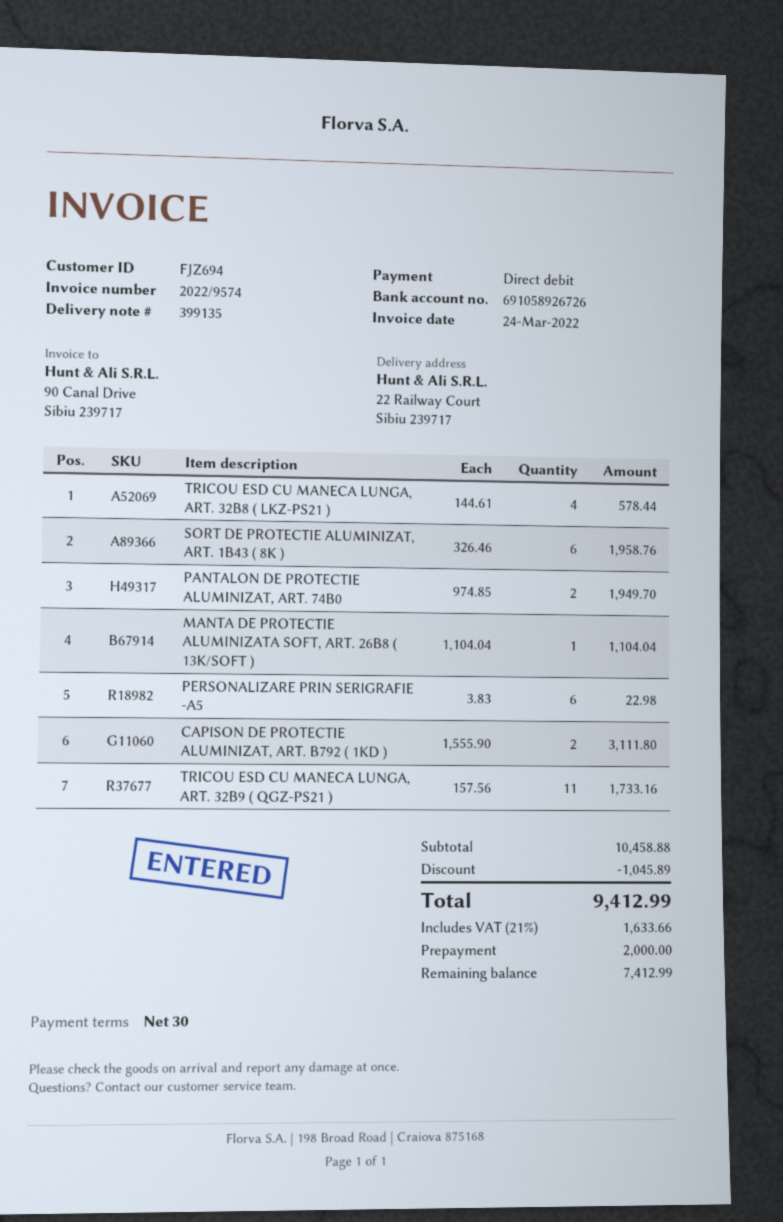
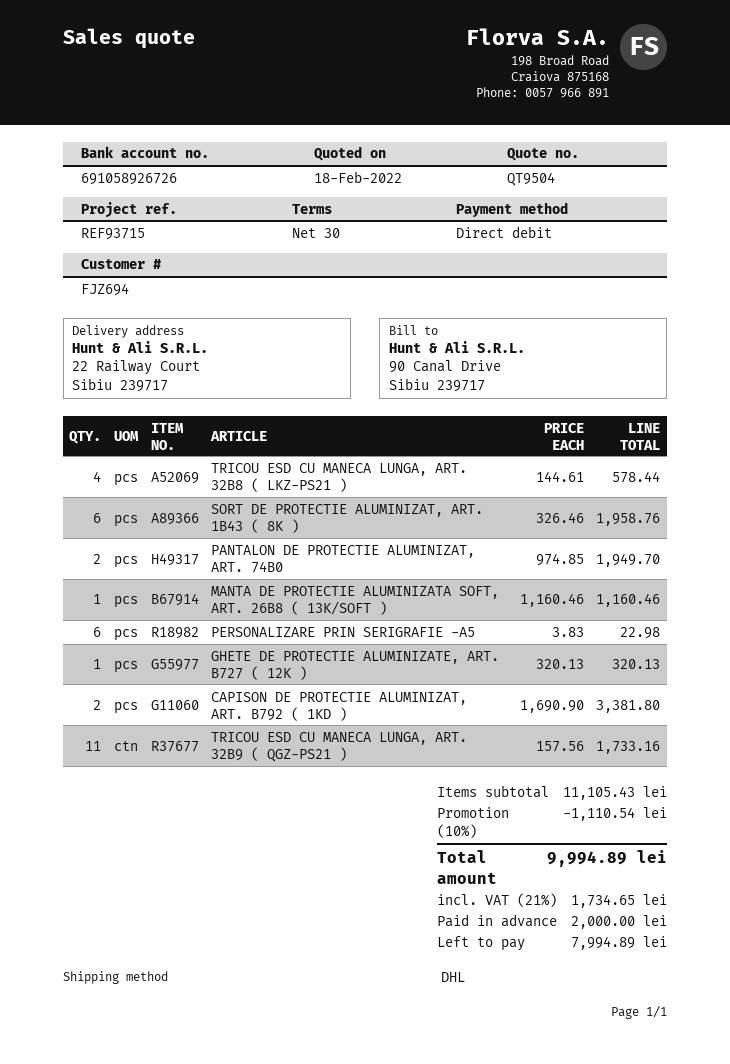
MANTA DE PROTECTIE ALUMINIZATA SOFT, ART. 26B8 ( 13K/SOFT ): 1 x 1104.04 = 1104.04 -> 1 x 1160.46 = 1160.46
CAPISON DE PROTECTIE ALUMINIZAT, ART. B792 ( 1KD ): 2 x 1555.90 = 3111.80 -> 2 x 1690.90 = 3381.80
GHETE DE PROTECTIE ALUMINIZATE, ART. B727 ( 12K ): none -> 1 x 320.13 = 320.13
subtotal: 10458.88 -> 11105.43
discount: 1045.89 -> 1110.54
tax: 21% = 1633.66 -> 21% = 1734.65
total: 9412.99 -> 9994.89
balance: 7412.99 -> 7994.89

